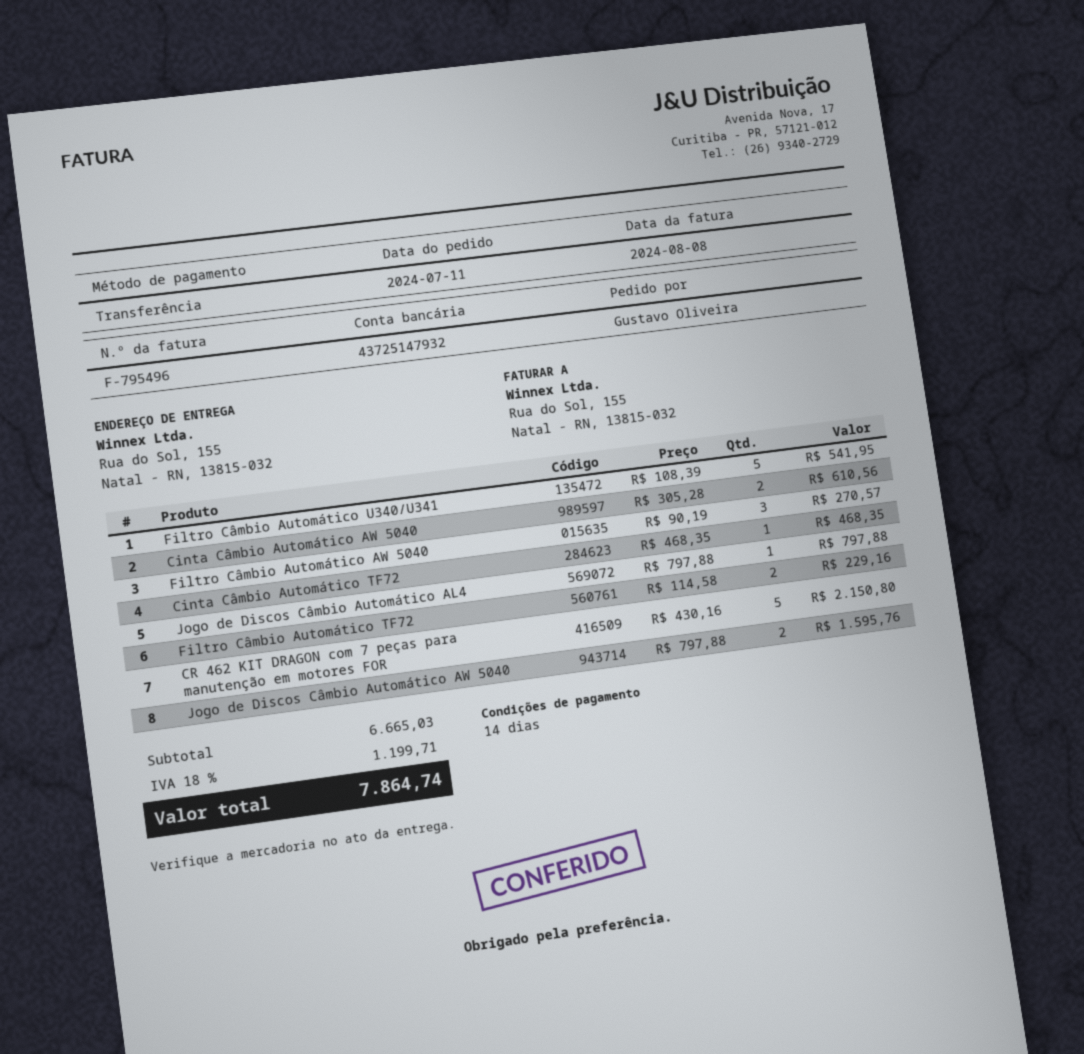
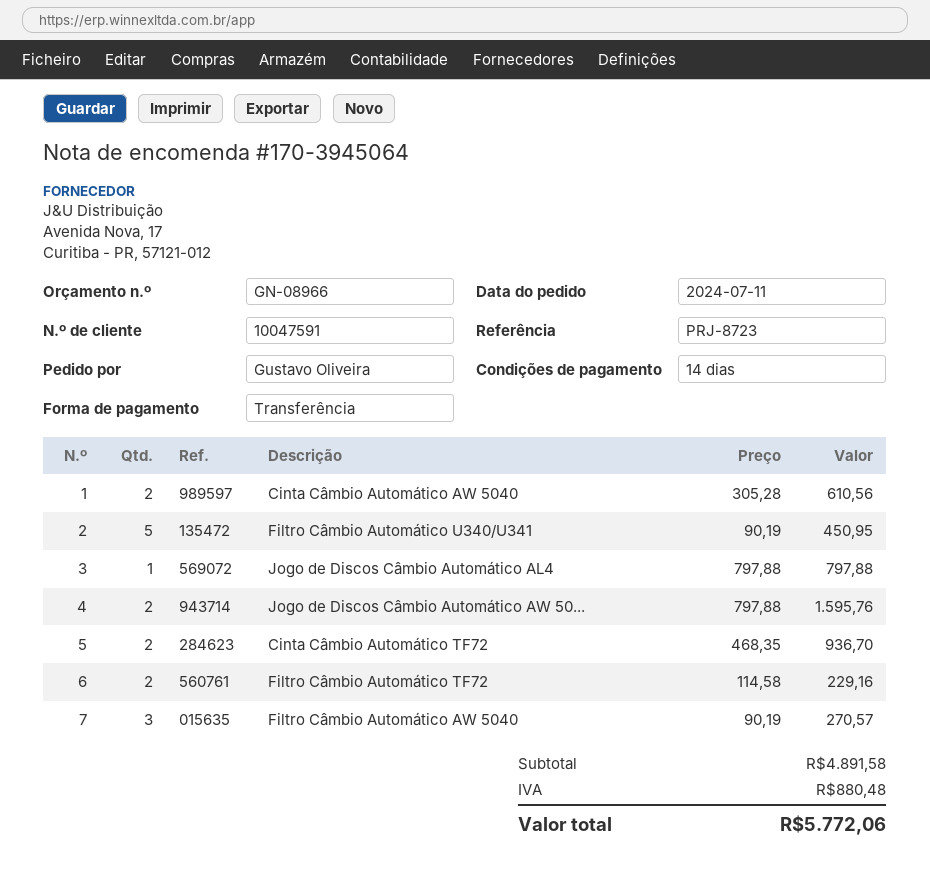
Filtro Câmbio Automático U340/U341: 5 x 108.39 = 541.95 -> 5 x 90.19 = 450.95
Cinta Câmbio Automático TF72: 1 x 468.35 = 468.35 -> 2 x 468.35 = 936.70
CR 462 KIT DRAGON com 7 peças para manutenção em motores FOR: 5 x 430.16 = 2150.80 -> none
subtotal: 6665.03 -> 4891.58
tax: 1199.71 -> 880.48
total: 7864.74 -> 5772.06

